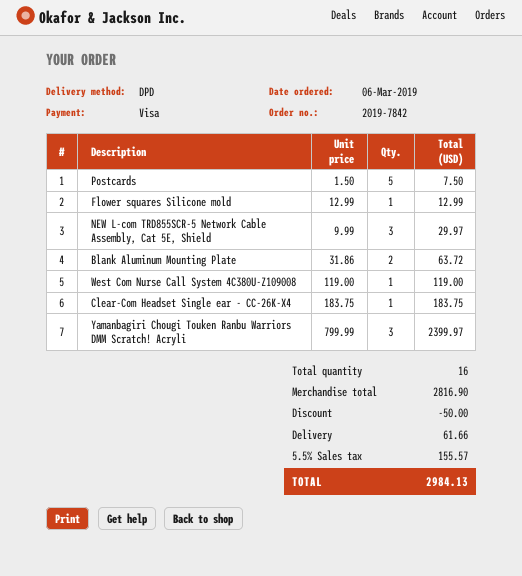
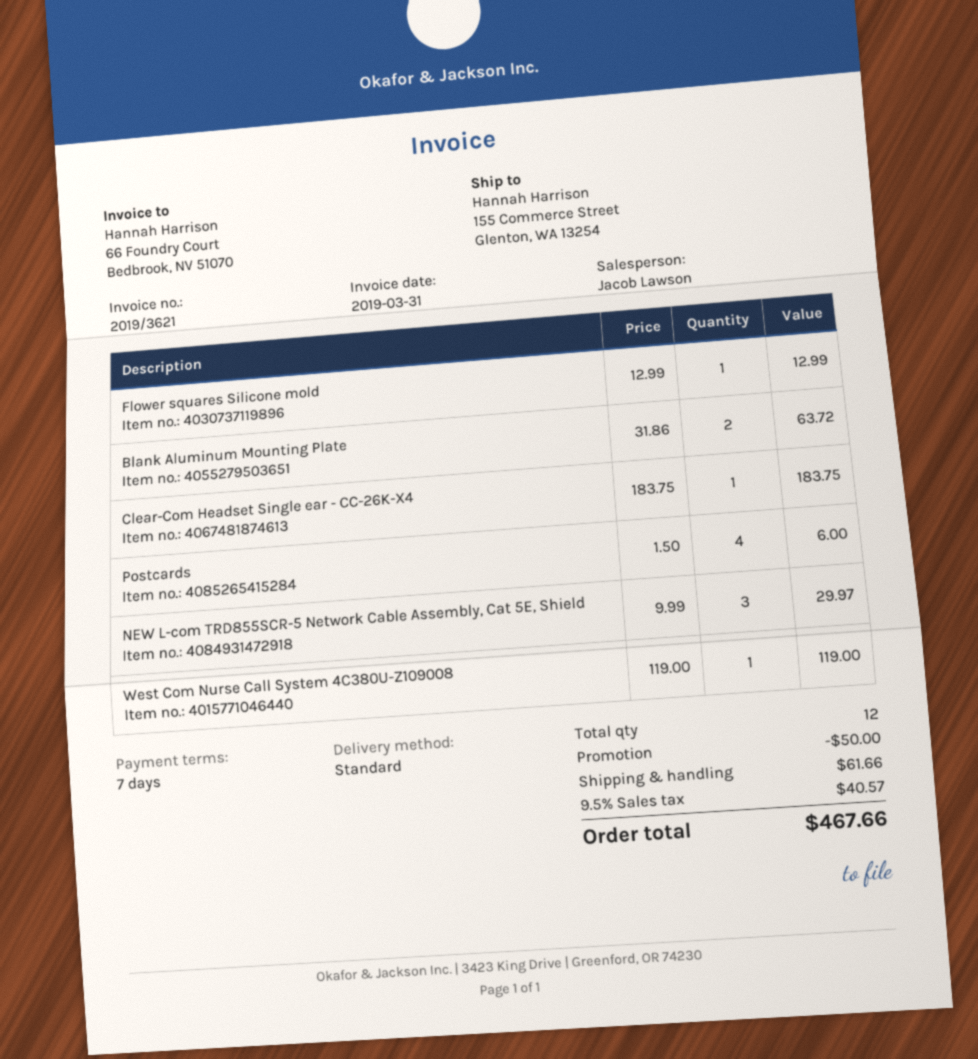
shipping method: DPD -> standard
Postcards: 5 x 1.50 = 7.50 -> 4 x 1.50 = 6.00
Yamanbagiri Chougi Touken Ranbu Warriors DMM Scratch! Acryli: 3 x 799.99 = 2399.97 -> none
total quantity: 16 -> 12
tax: 5.5% = 155.57 -> 9.5% = 40.57
total: 2984.13 -> 467.66

